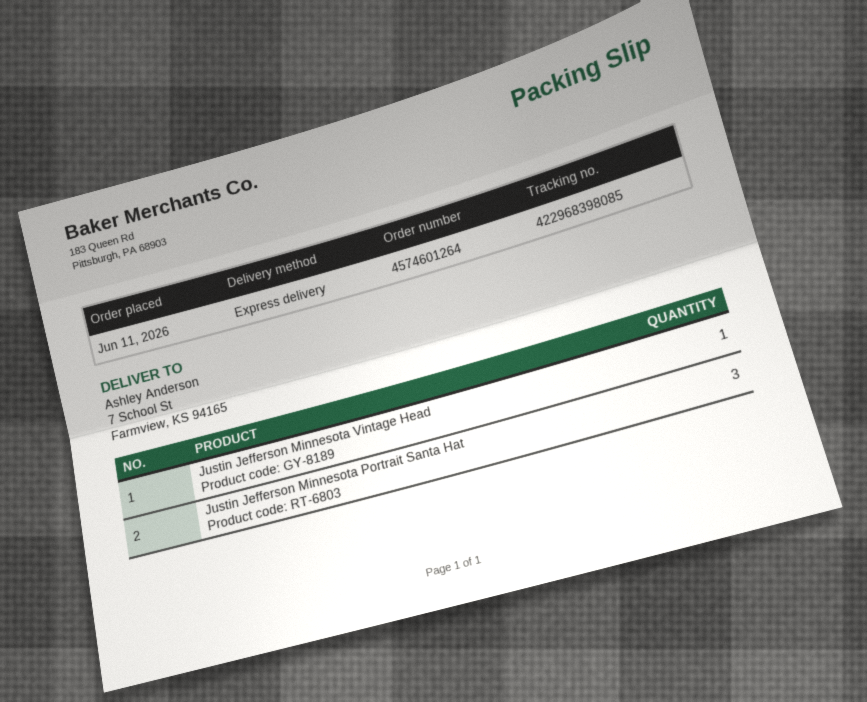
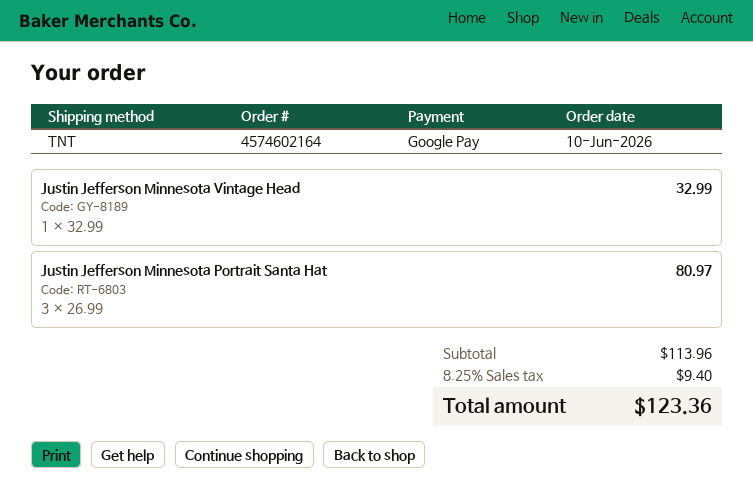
order number: 4574601264 -> 4574602164
order date: 2026-06-11 -> 2026-06-10
shipping method: express -> TNT

